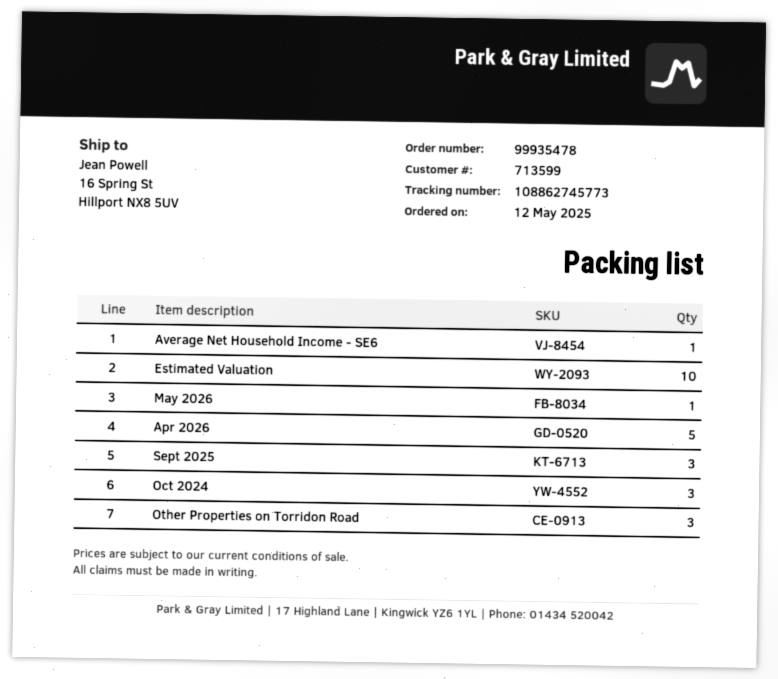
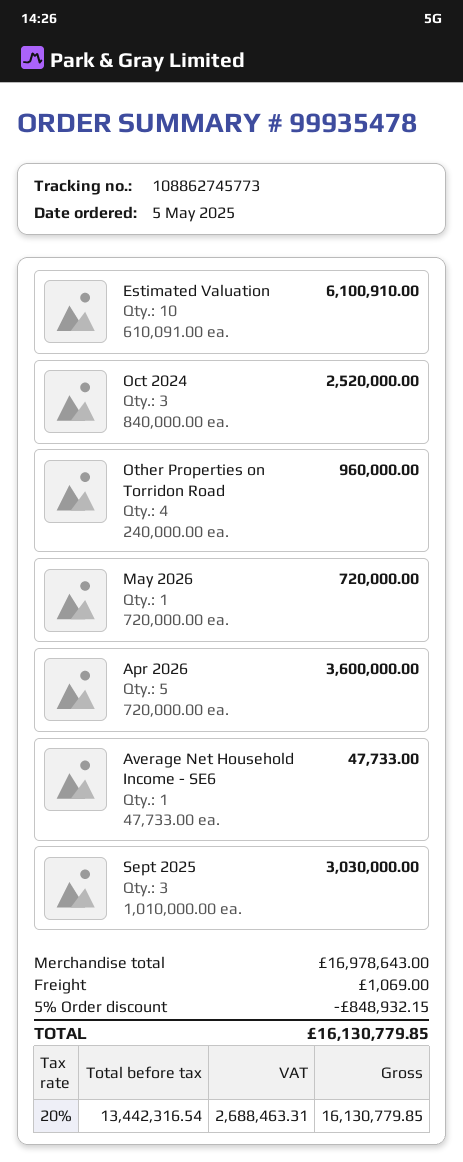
order date: 2025-05-12 -> 2025-05-05
Other Properties on Torridon Road: 3 -> 4

